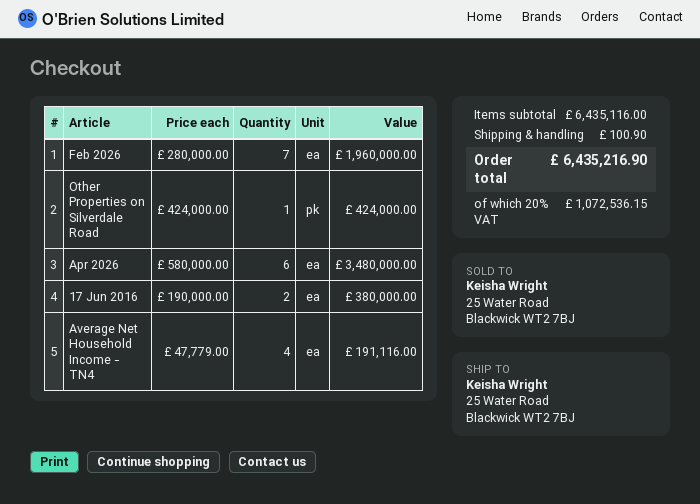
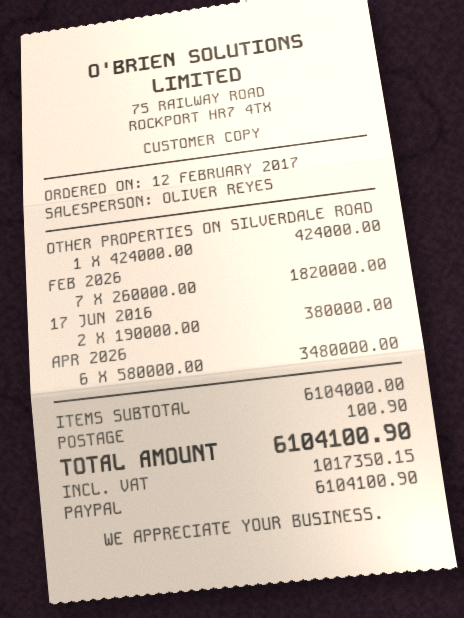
Feb 2026: 7 x 280000.00 = 1960000.00 -> 7 x 260000.00 = 1820000.00
Average Net Household Income - TN4: 4 x 47779.00 = 191116.00 -> none
subtotal: 6435116.00 -> 6104000.00
tax: 1072536.15 -> 1017350.15
total: 6435216.90 -> 6104100.90

